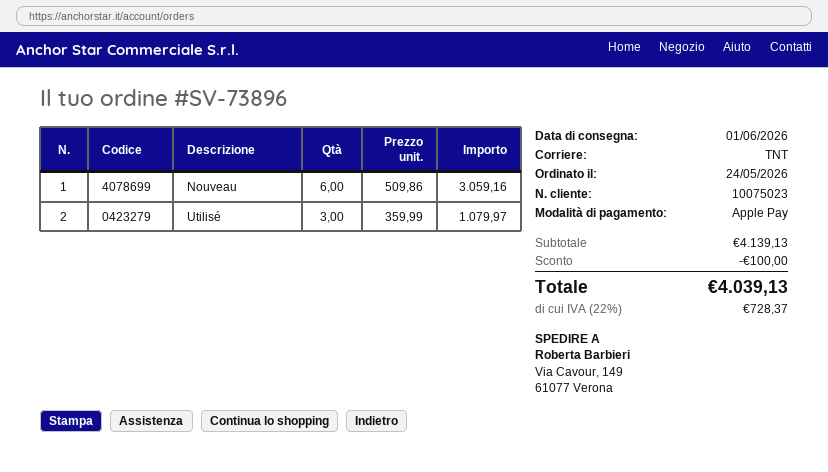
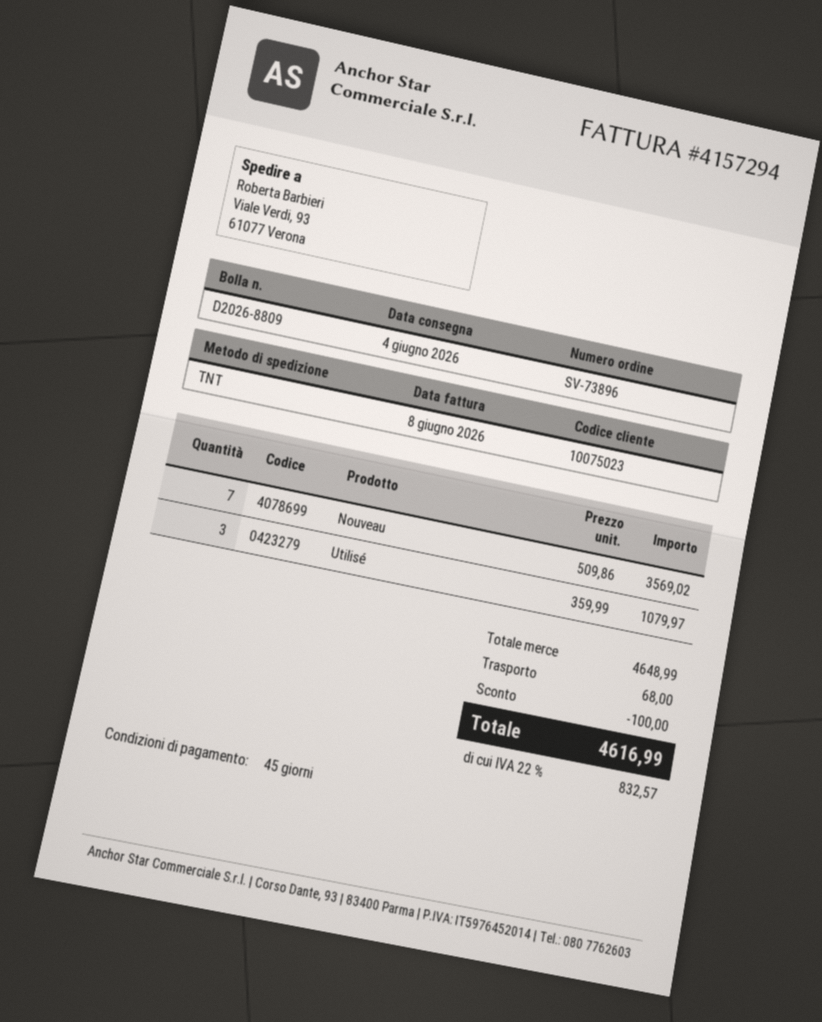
delivery date: 2026-06-01 -> 2026-06-04
ship to: Via Cavour, 149, 61077 Verona -> Viale Verdi, 93, 61077 Verona
Nouveau: 6 x 509.86 = 3059.16 -> 7 x 509.86 = 3569.02
subtotal: 4139.13 -> 4648.99
shipping: none -> 68.00
tax: 22% = 728.37 -> 22% = 832.57
total: 4039.13 -> 4616.99

